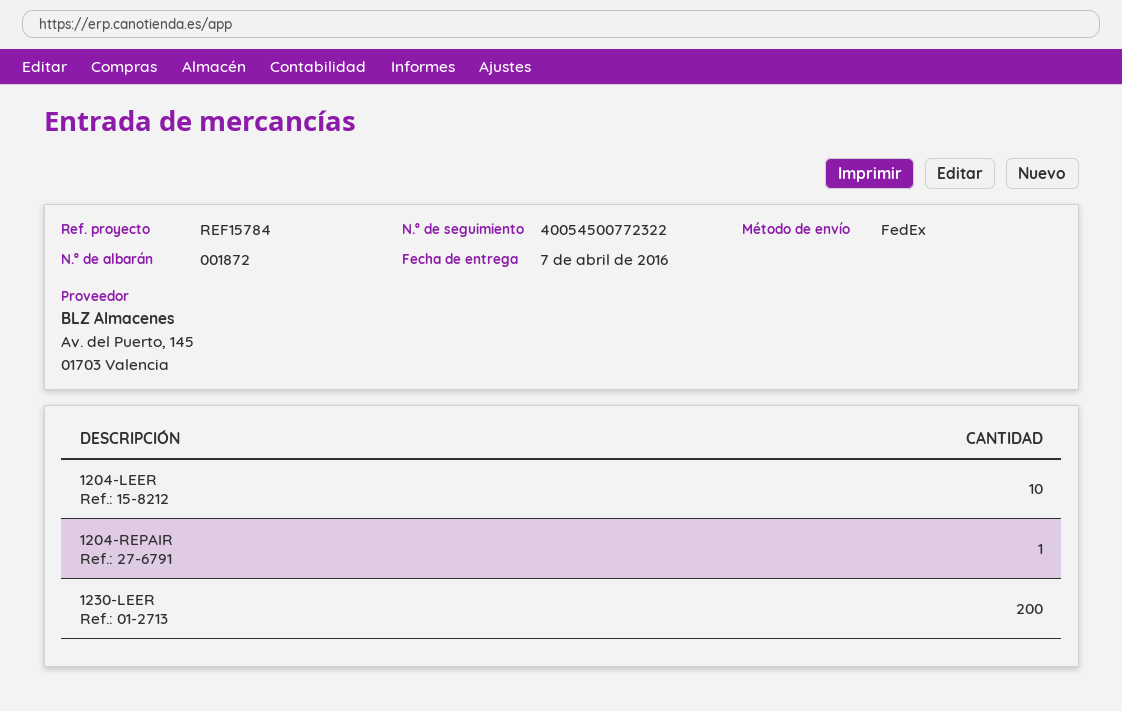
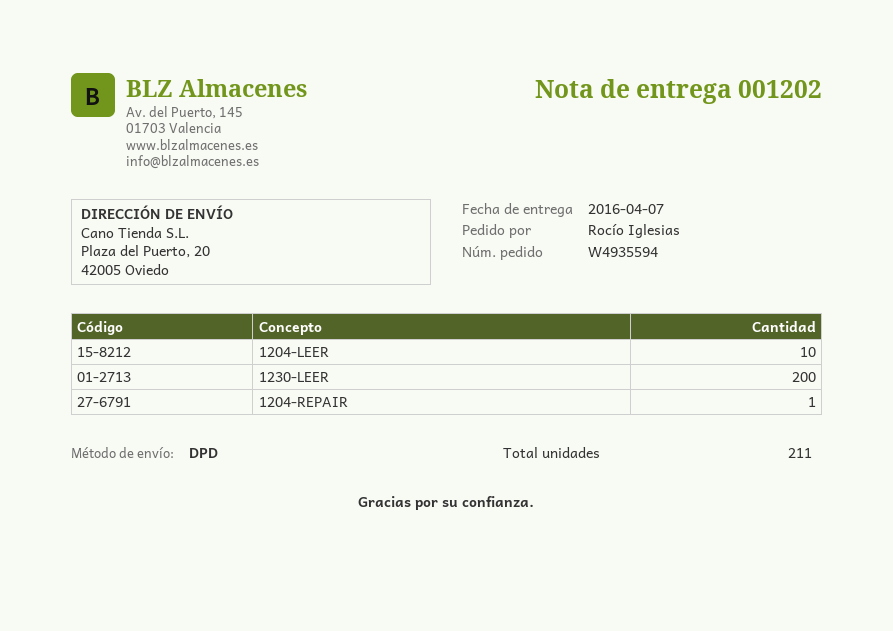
delivery note number: 001872 -> 001202
shipping method: FedEx -> DPD

